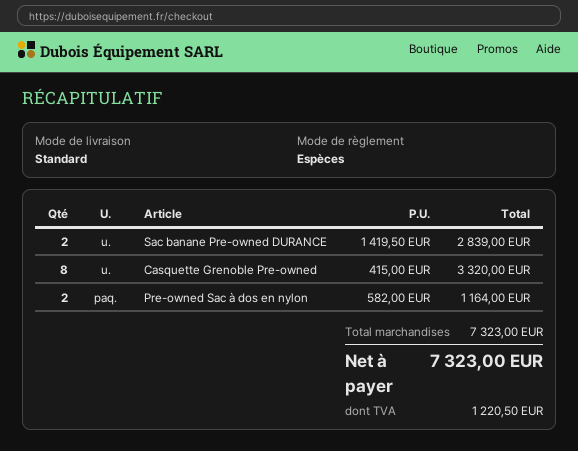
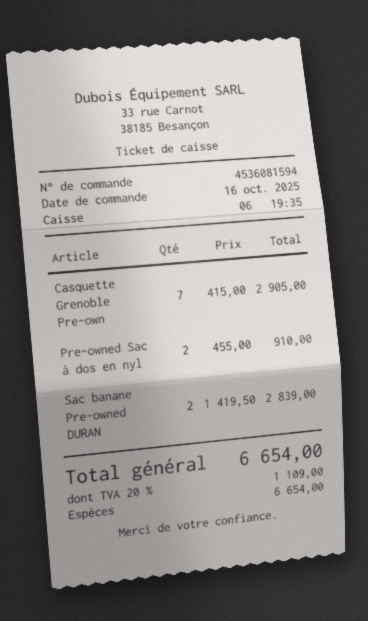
Casquette Grenoble Pre-owned: 8 x 415.00 = 3320.00 -> 7 x 415.00 = 2905.00
Pre-owned Sac à dos en nylon: 2 x 582.00 = 1164.00 -> 2 x 455.00 = 910.00
tax: 1220.50 -> 1109.00
total: 7323.00 -> 6654.00

